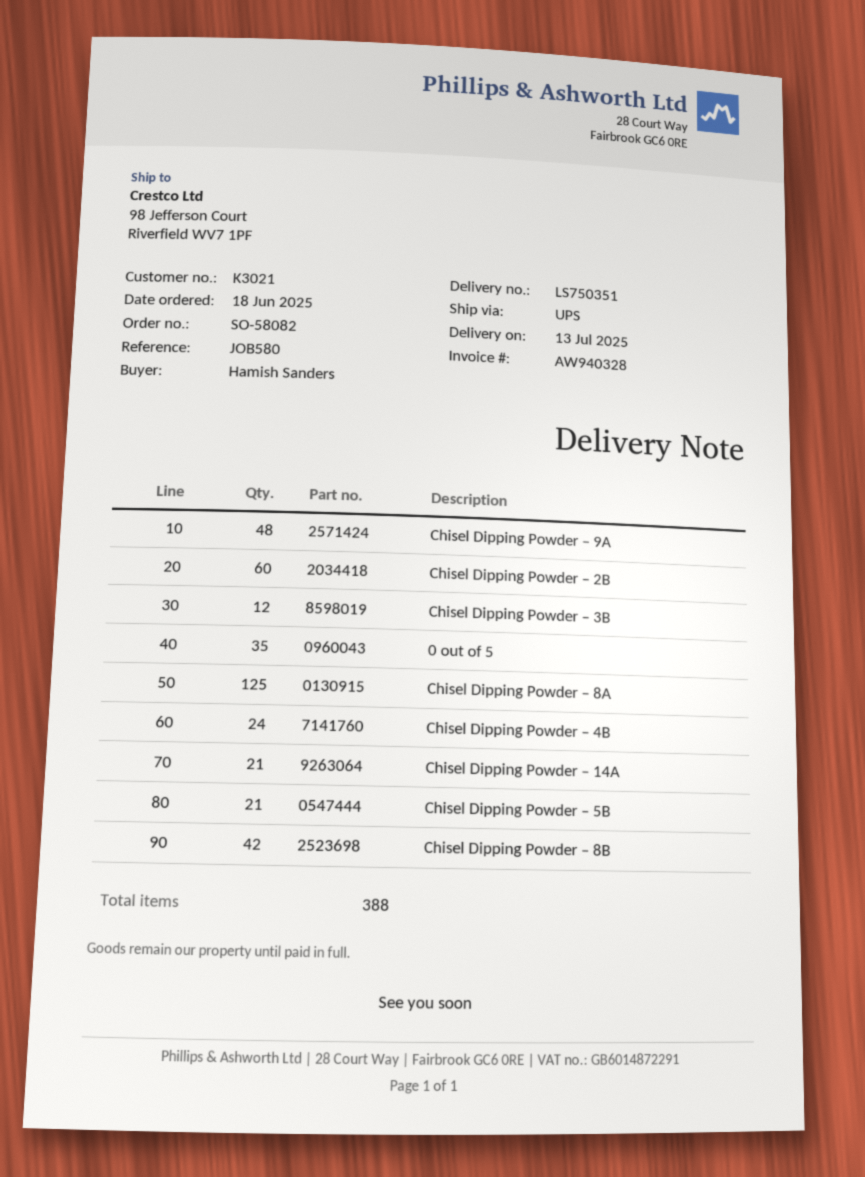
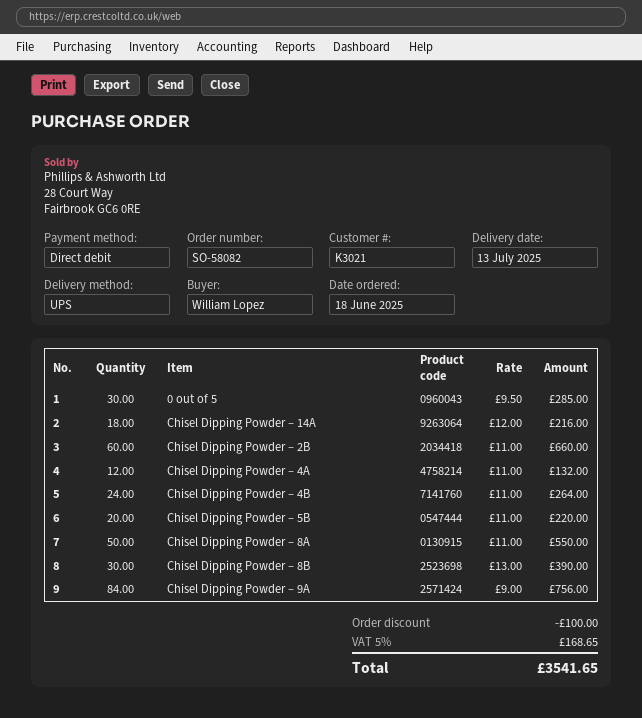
ordered by: Hamish Sanders -> William Lopez
Chisel Dipping Powder – 9A: 48 -> 84
Chisel Dipping Powder – 3B: 12 -> none
0 out of 5: 35 -> 30
Chisel Dipping Powder – 8A: 125 -> 50
Chisel Dipping Powder – 14A: 21 -> 18
Chisel Dipping Powder – 5B: 21 -> 20
Chisel Dipping Powder – 8B: 42 -> 30
Chisel Dipping Powder – 4A: none -> 12

